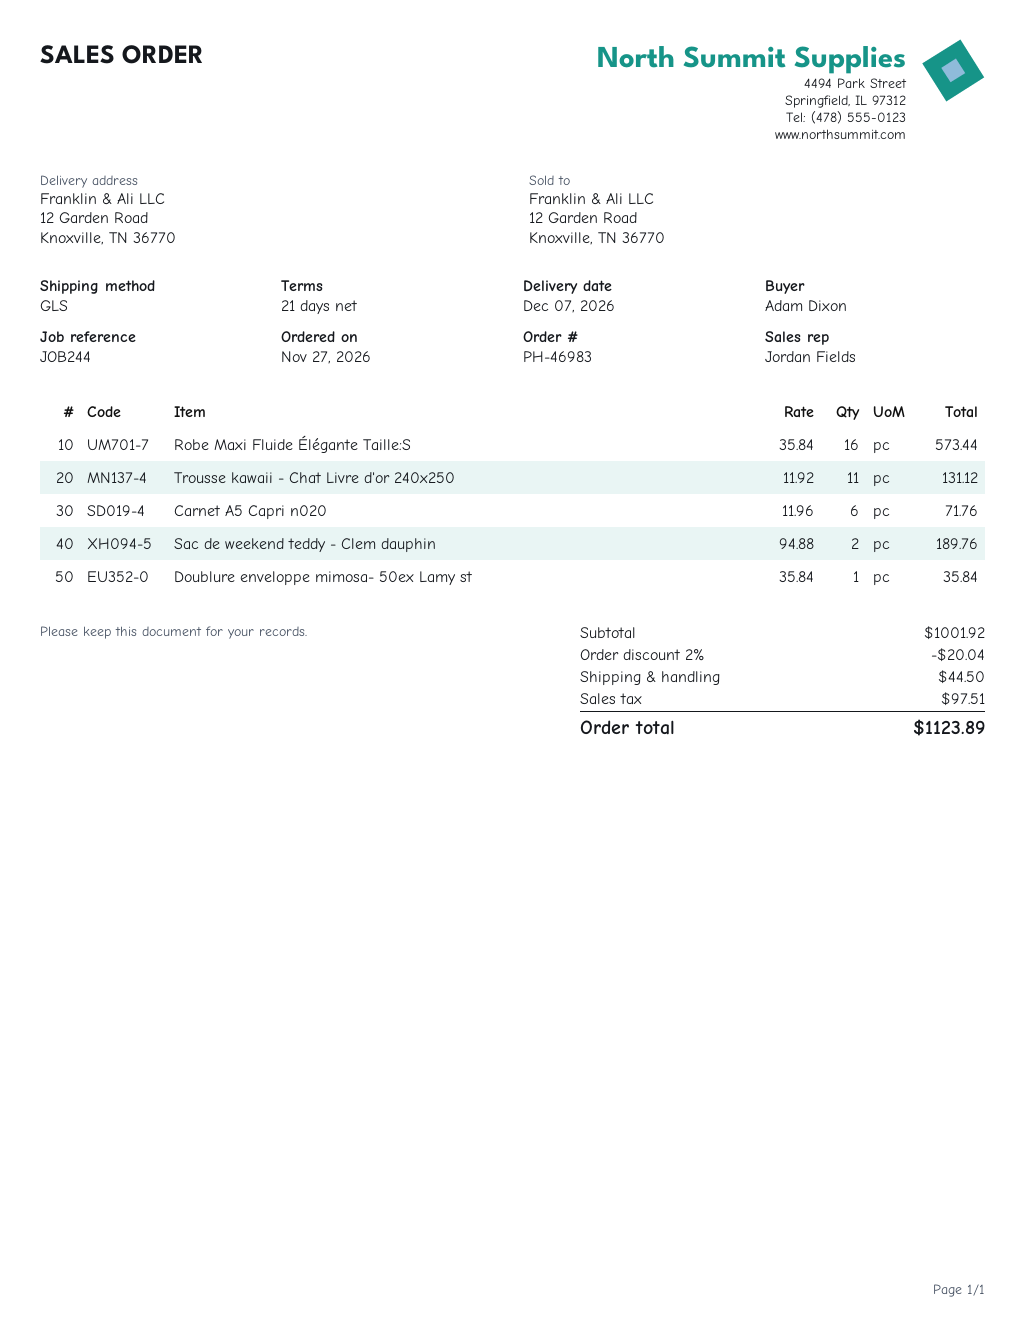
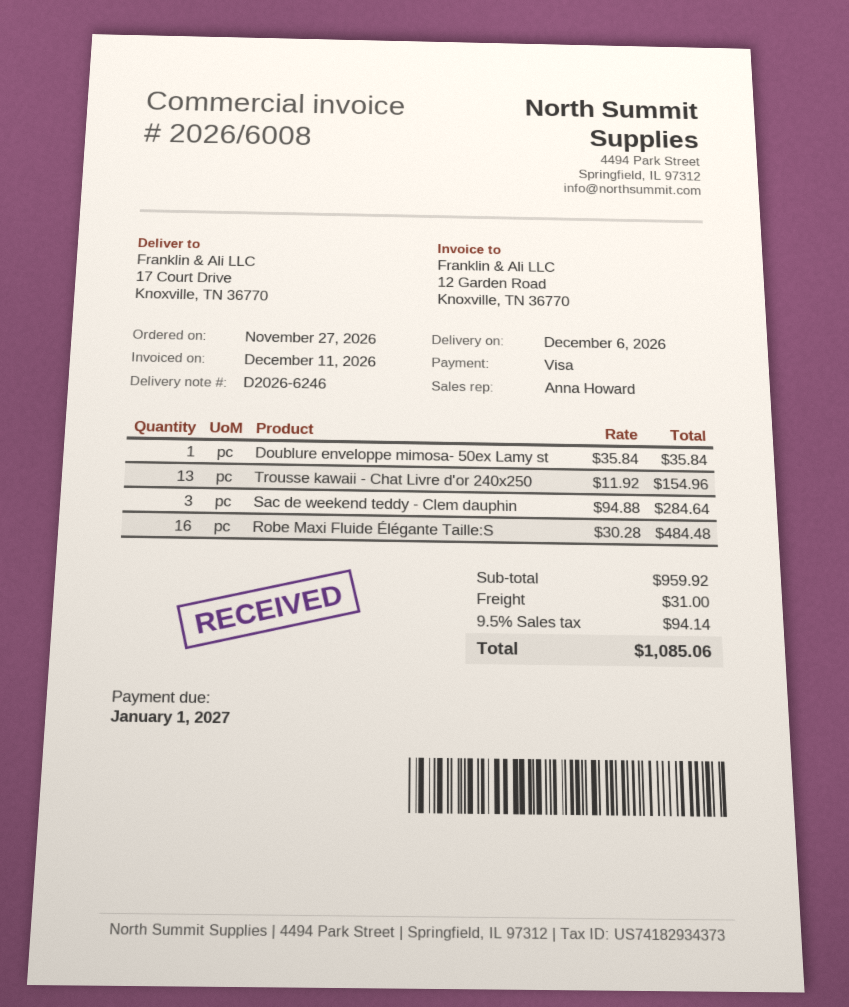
delivery date: 2026-12-07 -> 2026-12-06
sales rep: Jordan Fields -> Anna Howard
ship to: 12 Garden Road, Knoxville, TN 36770 -> 17 Court Drive, Knoxville, TN 36770
Robe Maxi Fluide Élégante Taille:S: 16 x 35.84 = 573.44 -> 16 x 30.28 = 484.48
Trousse kawaii - Chat Livre d'or 240x250: 11 x 11.92 = 131.12 -> 13 x 11.92 = 154.96
Carnet A5 Capri n020: 6 x 11.96 = 71.76 -> none
Sac de weekend teddy - Clem dauphin: 2 x 94.88 = 189.76 -> 3 x 94.88 = 284.64
subtotal: 1001.92 -> 959.92
discount: 2% = 20.04 -> none
shipping: 44.50 -> 31.00
tax: 97.51 -> 94.14
total: 1123.89 -> 1085.06

